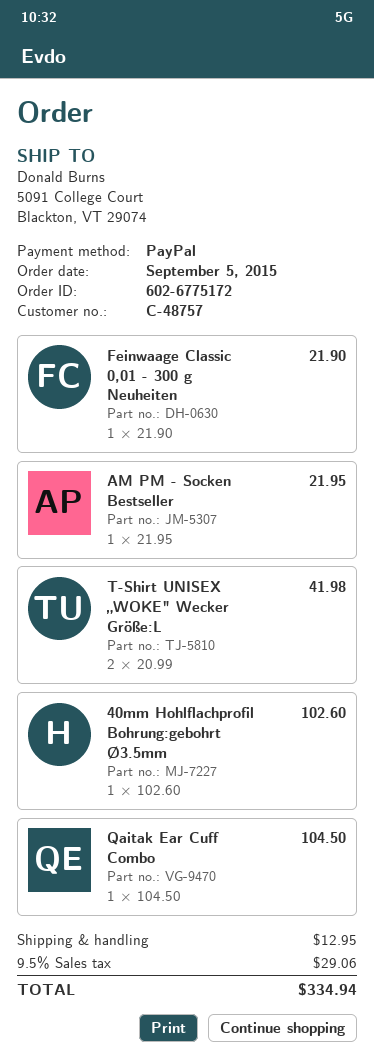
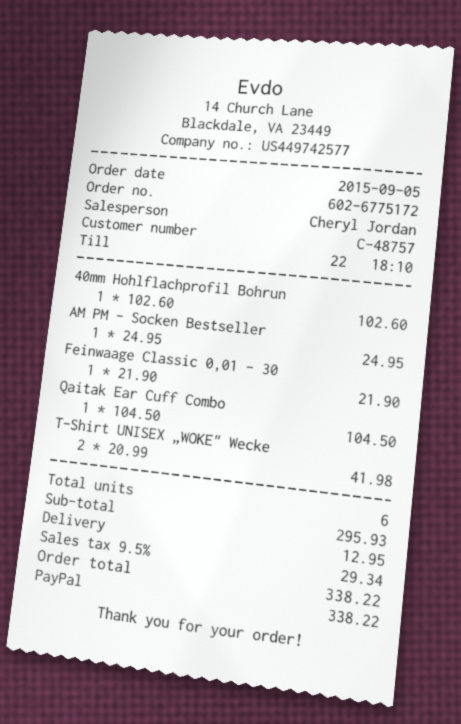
AM PM - Socken Bestseller: 1 x 21.95 = 21.95 -> 1 x 24.95 = 24.95
tax: 9.5% = 29.06 -> 9.5% = 29.34
total: 334.94 -> 338.22

